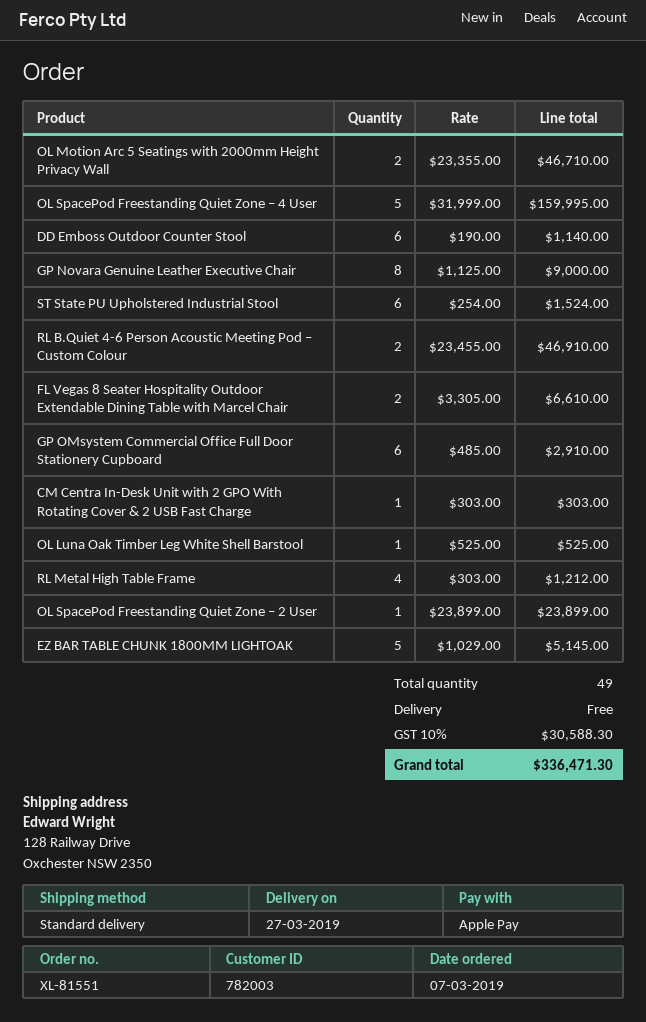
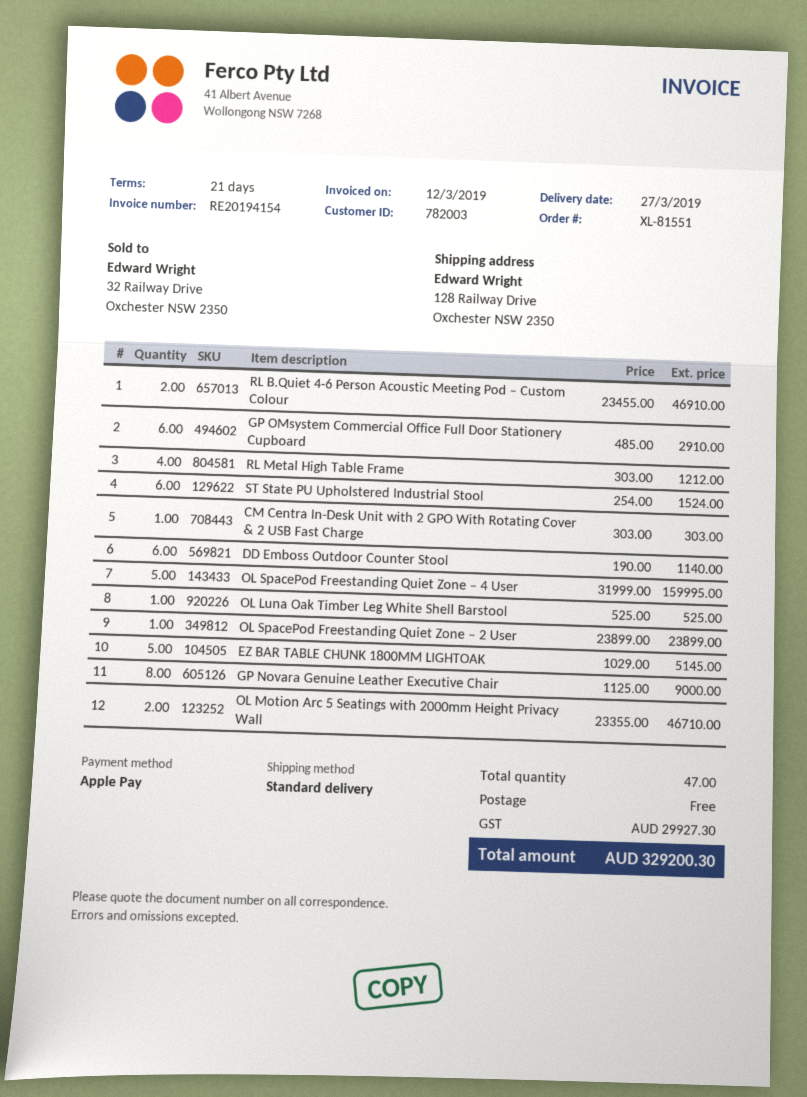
FL Vegas 8 Seater Hospitality Outdoor Extendable Dining Table with Marcel Chair: 2 x 3305.00 = 6610.00 -> none
total quantity: 49 -> 47
tax: 30588.30 -> 29927.30
total: 336471.30 -> 329200.30

